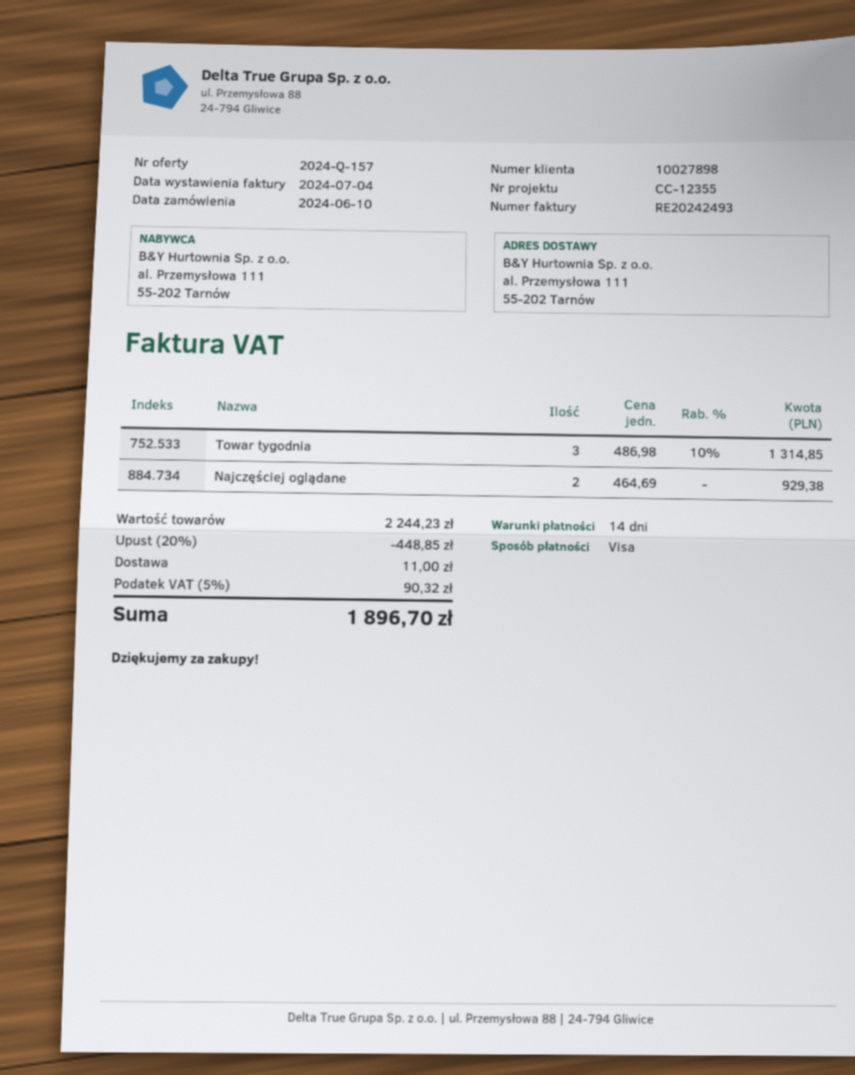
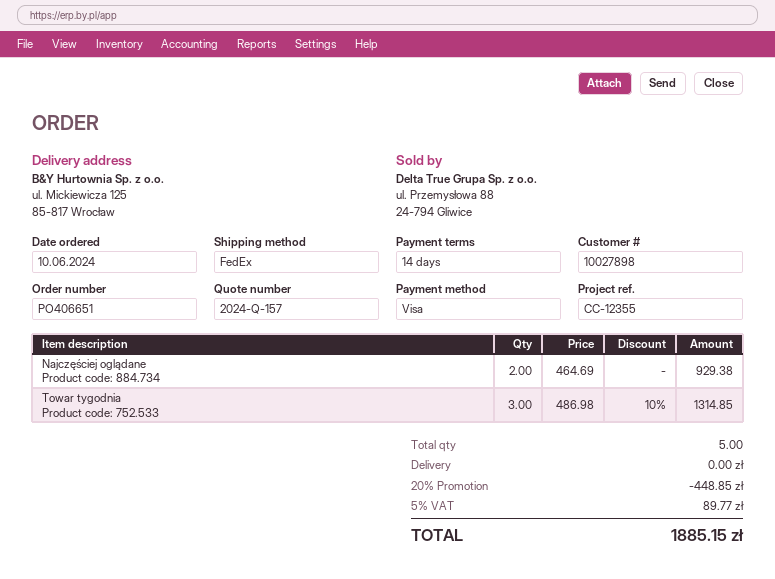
ship to: al. Przemysłowa 111, 55-202 Tarnów -> ul. Mickiewicza 125, 85-817 Wrocław
shipping: 11.00 -> 0.00
tax: 5% = 90.32 -> 5% = 89.77
total: 1896.70 -> 1885.15

